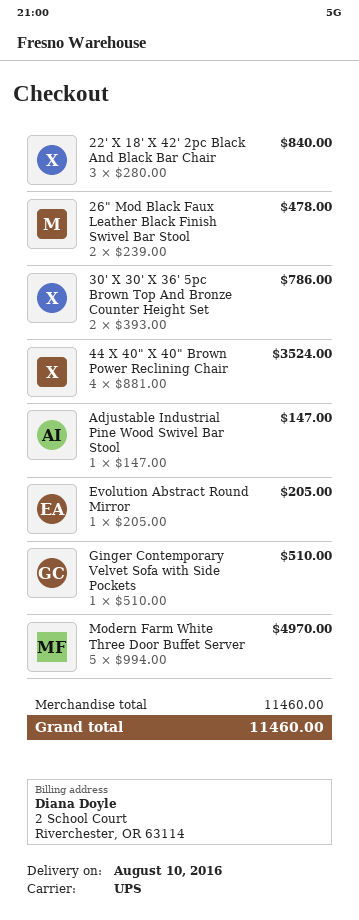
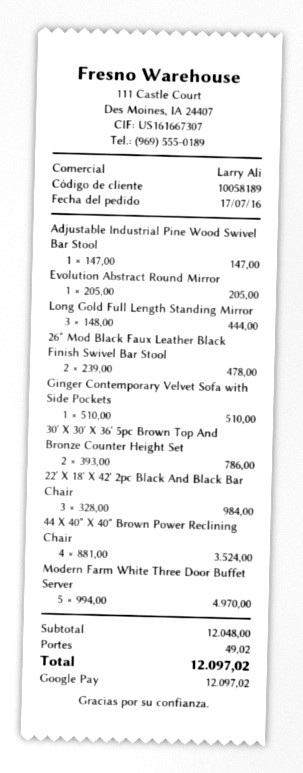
22' X 18' X 42' 2pc Black And Black Bar Chair: 3 x 280.00 = 840.00 -> 3 x 328.00 = 984.00
Long Gold Full Length Standing Mirror: none -> 3 x 148.00 = 444.00
subtotal: 11460.00 -> 12048.00
shipping: none -> 49.02
total: 11460.00 -> 12097.02

